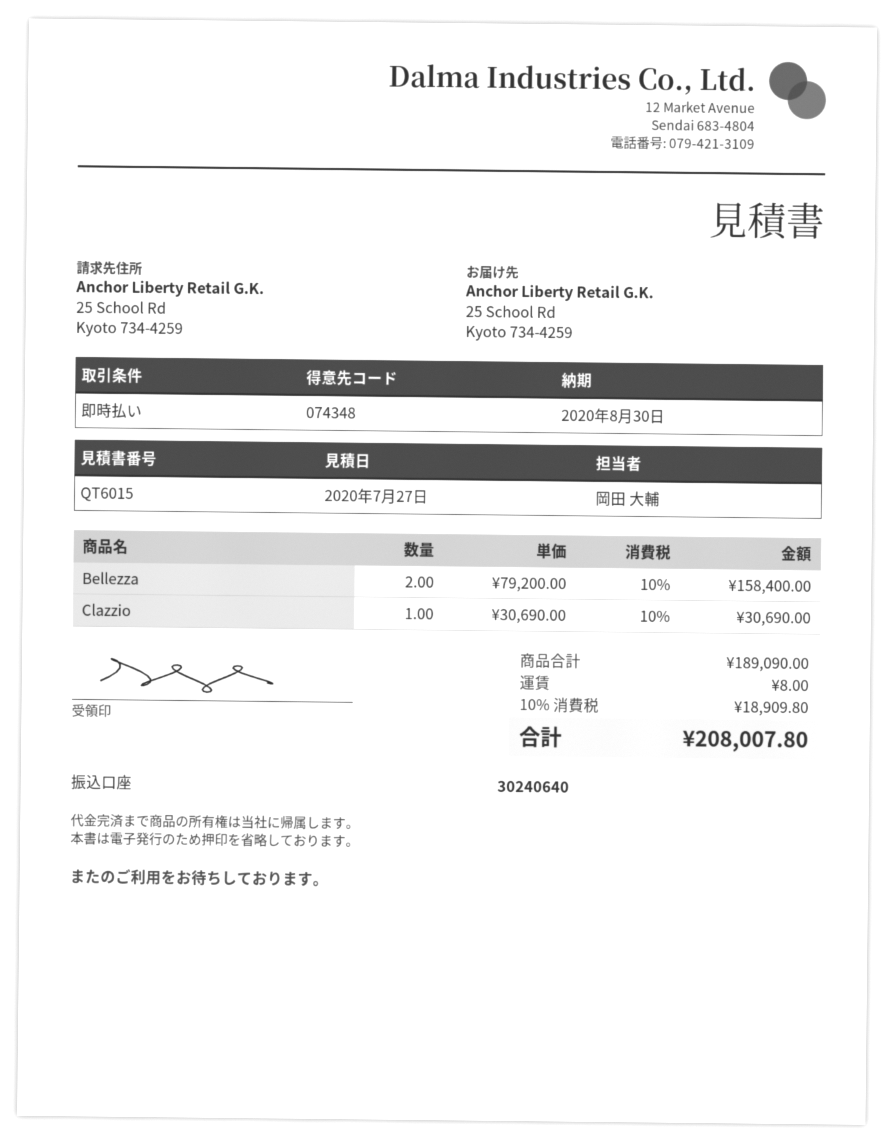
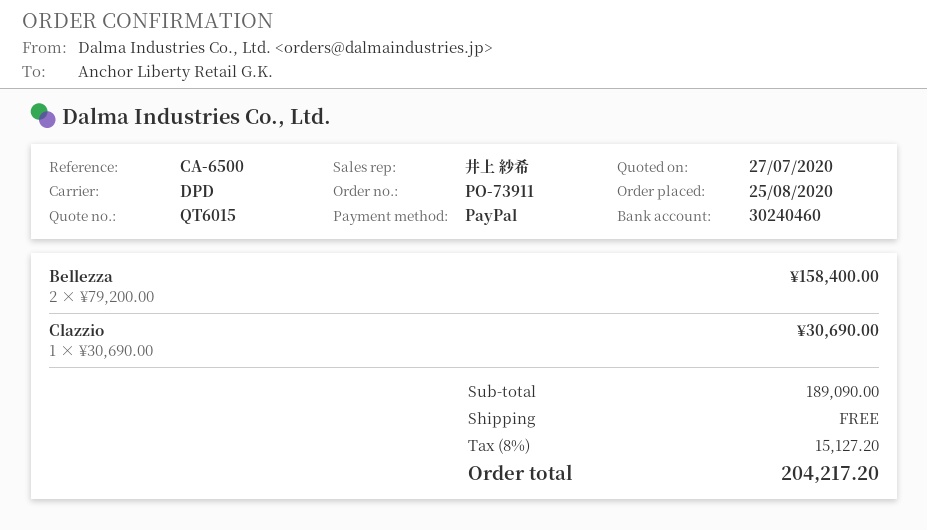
sales rep: 岡田 大輔 -> 井上 紗希
bank account: 30240640 -> 30240460
shipping: 8.00 -> 0.00
tax: 10% = 18909.80 -> 8% = 15127.20
total: 208007.80 -> 204217.20

